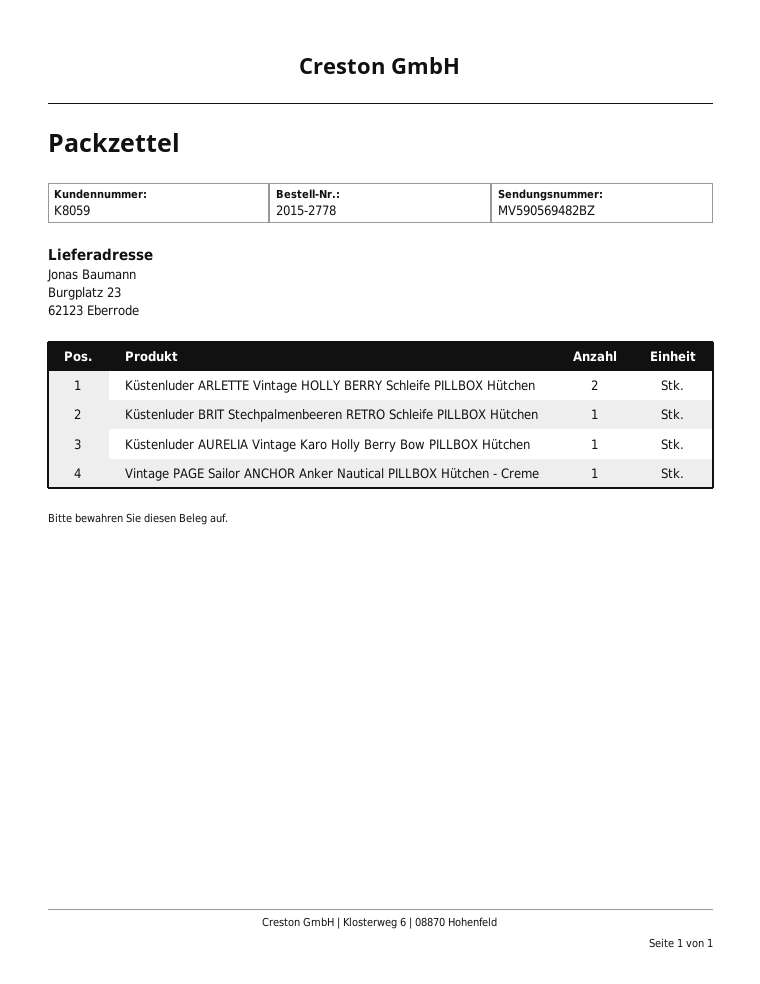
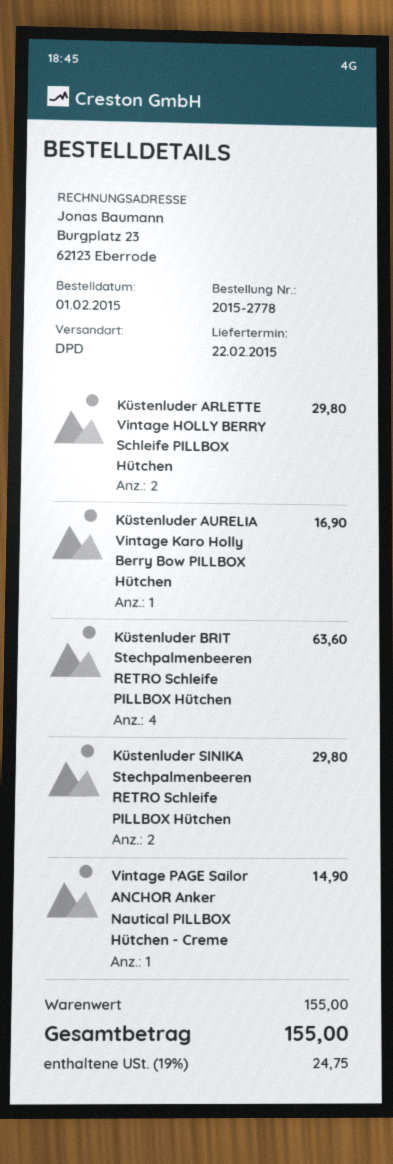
Küstenluder BRIT Stechpalmenbeeren RETRO Schleife PILLBOX Hütchen: 1 -> 4
Küstenluder SINIKA Stechpalmenbeeren RETRO Schleife PILLBOX Hütchen: none -> 2

